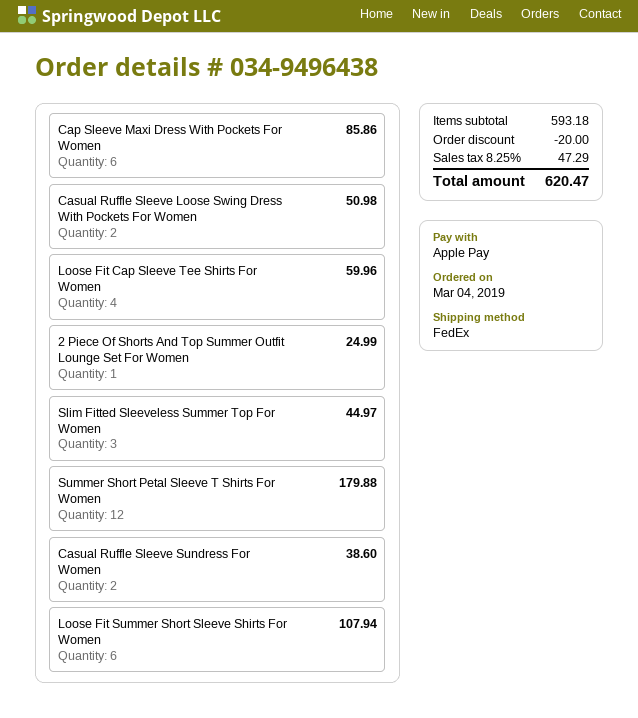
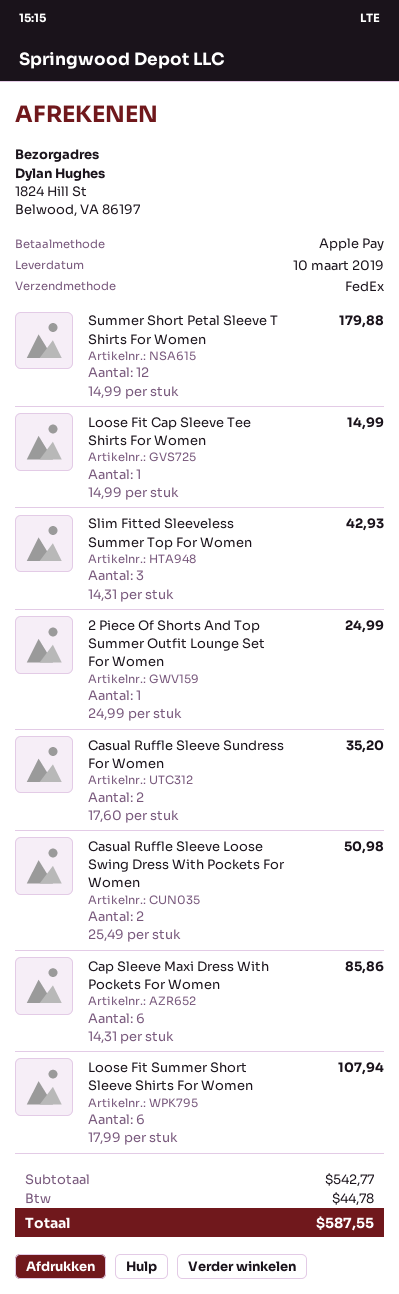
Loose Fit Cap Sleeve Tee Shirts For Women: 4 for 59.96 -> 1 for 14.99
Slim Fitted Sleeveless Summer Top For Women: 3 for 44.97 -> 3 for 42.93
Casual Ruffle Sleeve Sundress For Women: 2 for 38.60 -> 2 for 35.20
subtotal: 593.18 -> 542.77
discount: 20.00 -> none
tax: 47.29 -> 44.78
total: 620.47 -> 587.55

